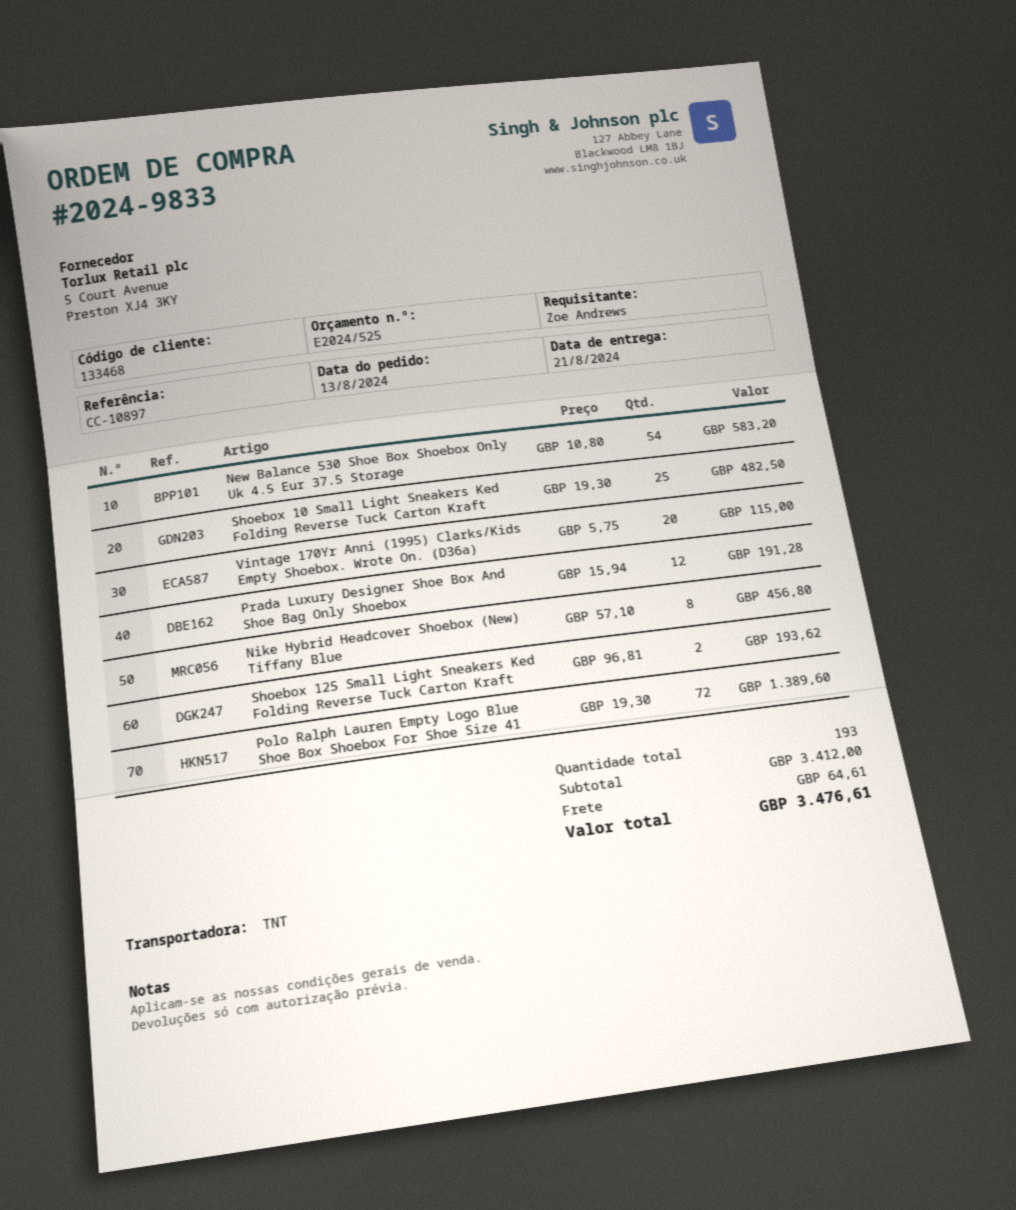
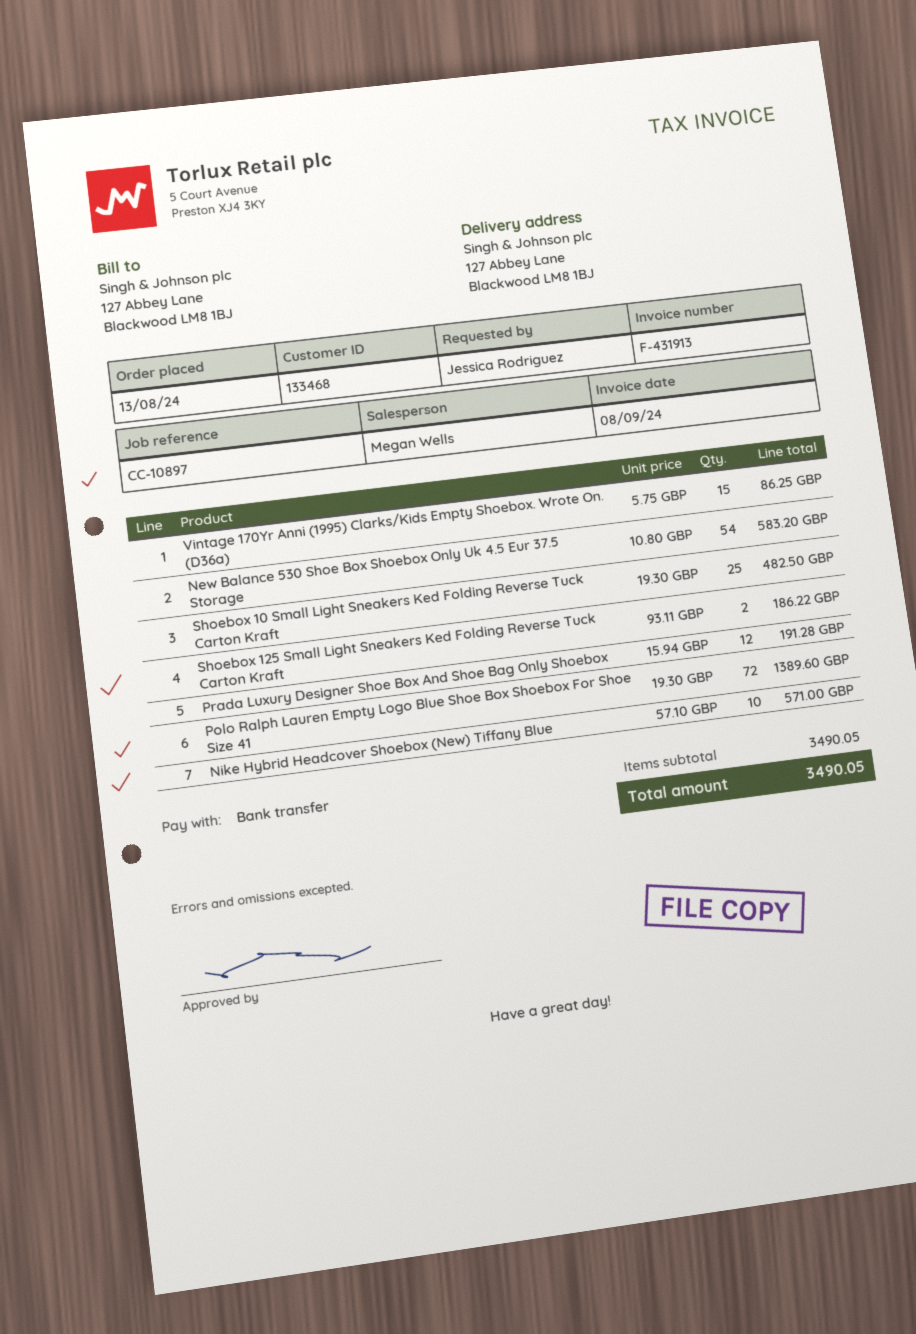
ordered by: Zoe Andrews -> Jessica Rodriguez
Vintage 170Yr Anni (1995) Clarks/Kids Empty Shoebox. Wrote On. (D36a): 20 x 5.75 = 115.00 -> 15 x 5.75 = 86.25
Nike Hybrid Headcover Shoebox (New) Tiffany Blue: 8 x 57.10 = 456.80 -> 10 x 57.10 = 571.00
Shoebox 125 Small Light Sneakers Ked Folding Reverse Tuck Carton Kraft: 2 x 96.81 = 193.62 -> 2 x 93.11 = 186.22
subtotal: 3412.00 -> 3490.05
shipping: 64.61 -> none
total: 3476.61 -> 3490.05

